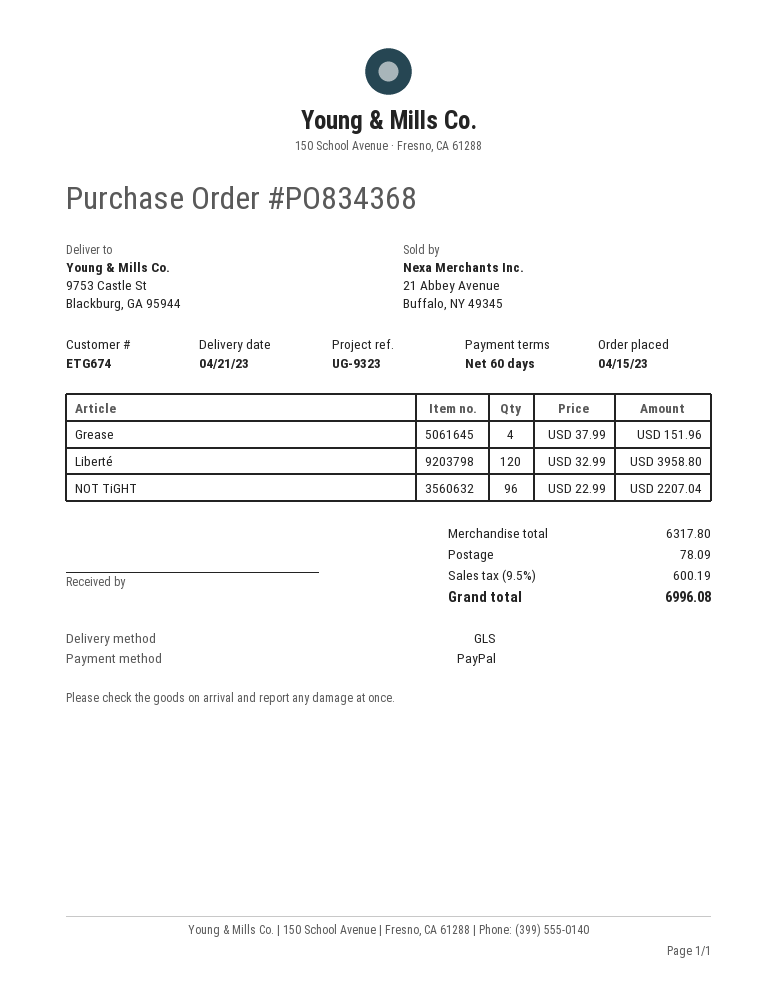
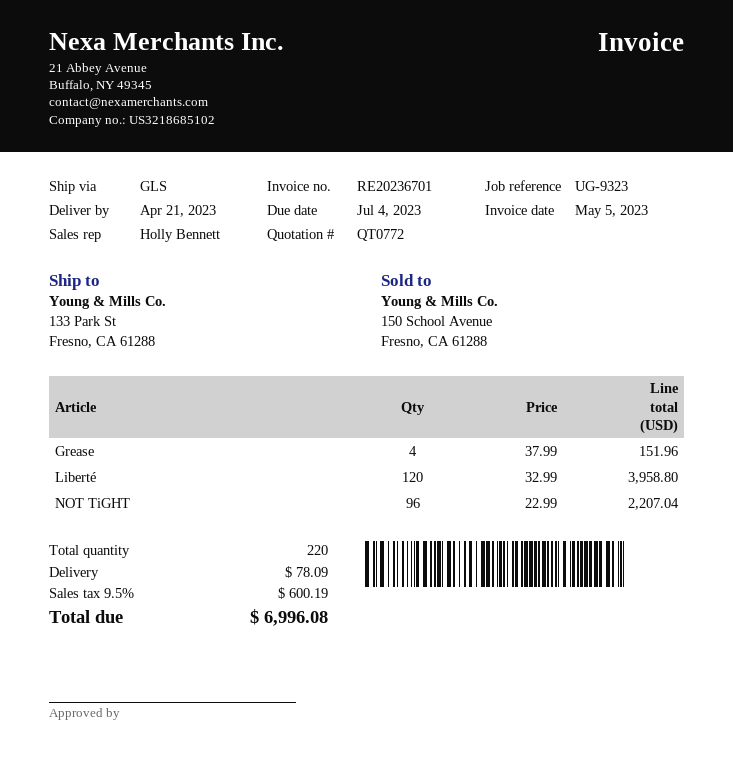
ship to: 9753 Castle St, Blackburg, GA 95944 -> 133 Park St, Fresno, CA 61288

